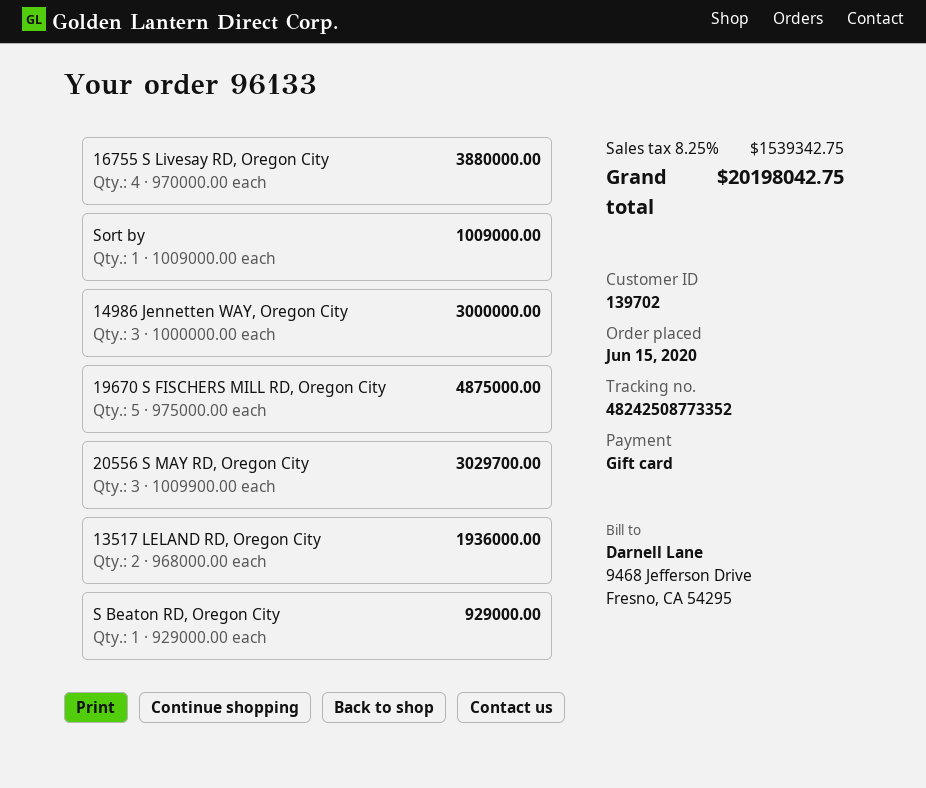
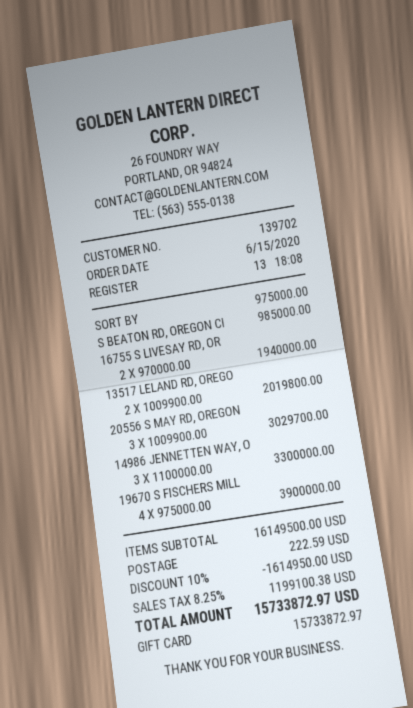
16755 S Livesay RD, Oregon City: 4 x 970000.00 = 3880000.00 -> 2 x 970000.00 = 1940000.00
Sort by: 1 x 1009000.00 = 1009000.00 -> 1 x 975000.00 = 975000.00
14986 Jennetten WAY, Oregon City: 3 x 1000000.00 = 3000000.00 -> 3 x 1100000.00 = 3300000.00
19670 S FISCHERS MILL RD, Oregon City: 5 x 975000.00 = 4875000.00 -> 4 x 975000.00 = 3900000.00
13517 LELAND RD, Oregon City: 2 x 968000.00 = 1936000.00 -> 2 x 1009900.00 = 2019800.00
S Beaton RD, Oregon City: 1 x 929000.00 = 929000.00 -> 1 x 985000.00 = 985000.00
discount: none -> 10% = 1614950.00
shipping: none -> 222.59
tax: 8.25% = 1539342.75 -> 8.25% = 1199100.38
total: 20198042.75 -> 15733872.97

